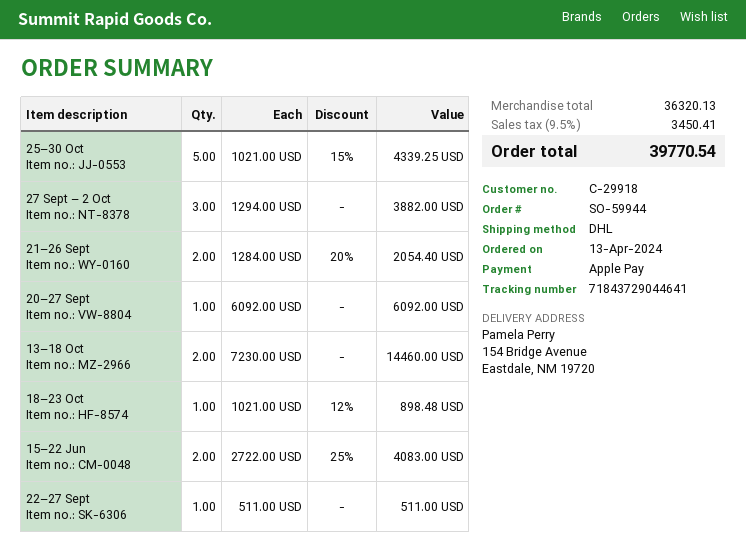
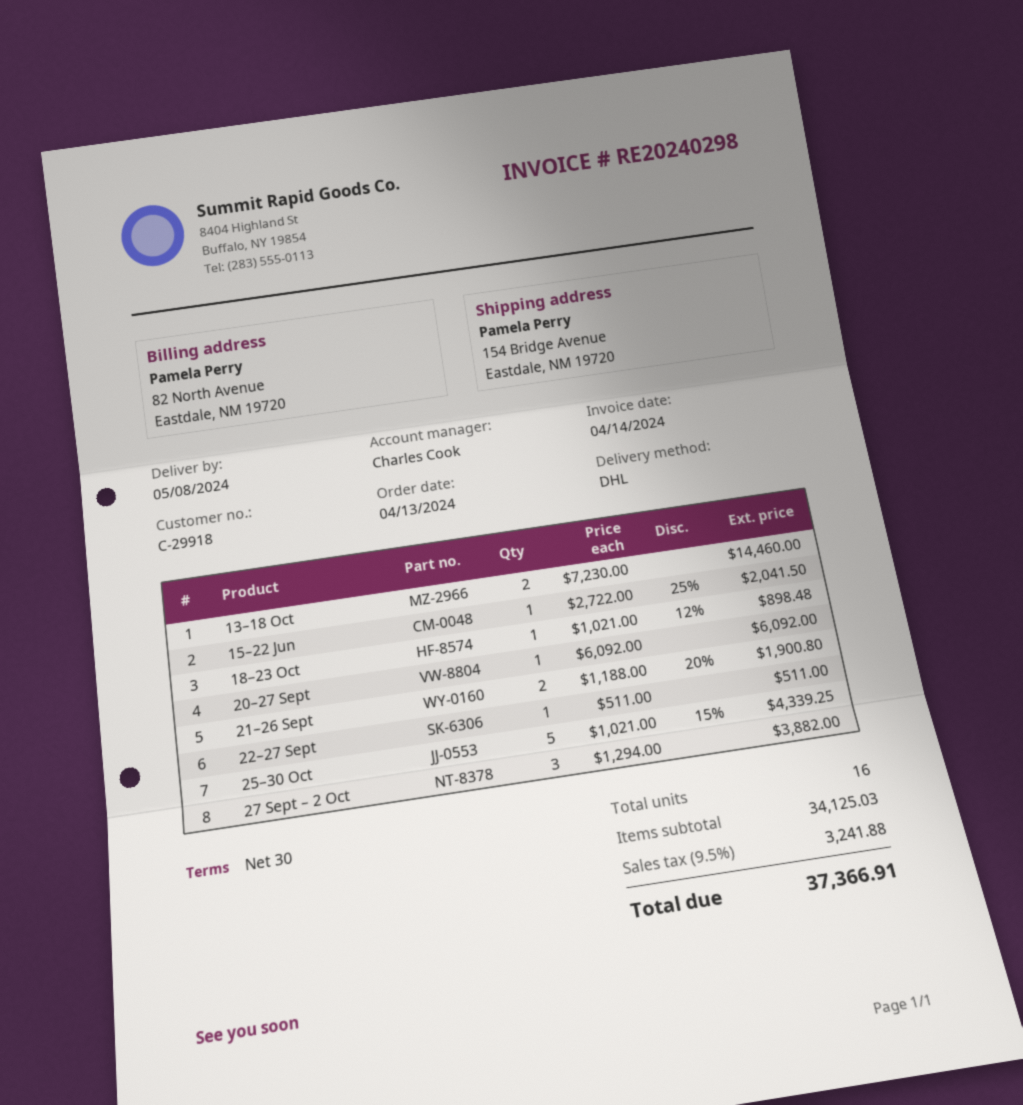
21–26 Sept: 2 x 1284.00 - 20% = 2054.40 -> 2 x 1188.00 - 20% = 1900.80
15–22 Jun: 2 x 2722.00 - 25% = 4083.00 -> 1 x 2722.00 - 25% = 2041.50
subtotal: 36320.13 -> 34125.03
tax: 9.5% = 3450.41 -> 9.5% = 3241.88
total: 39770.54 -> 37366.91

